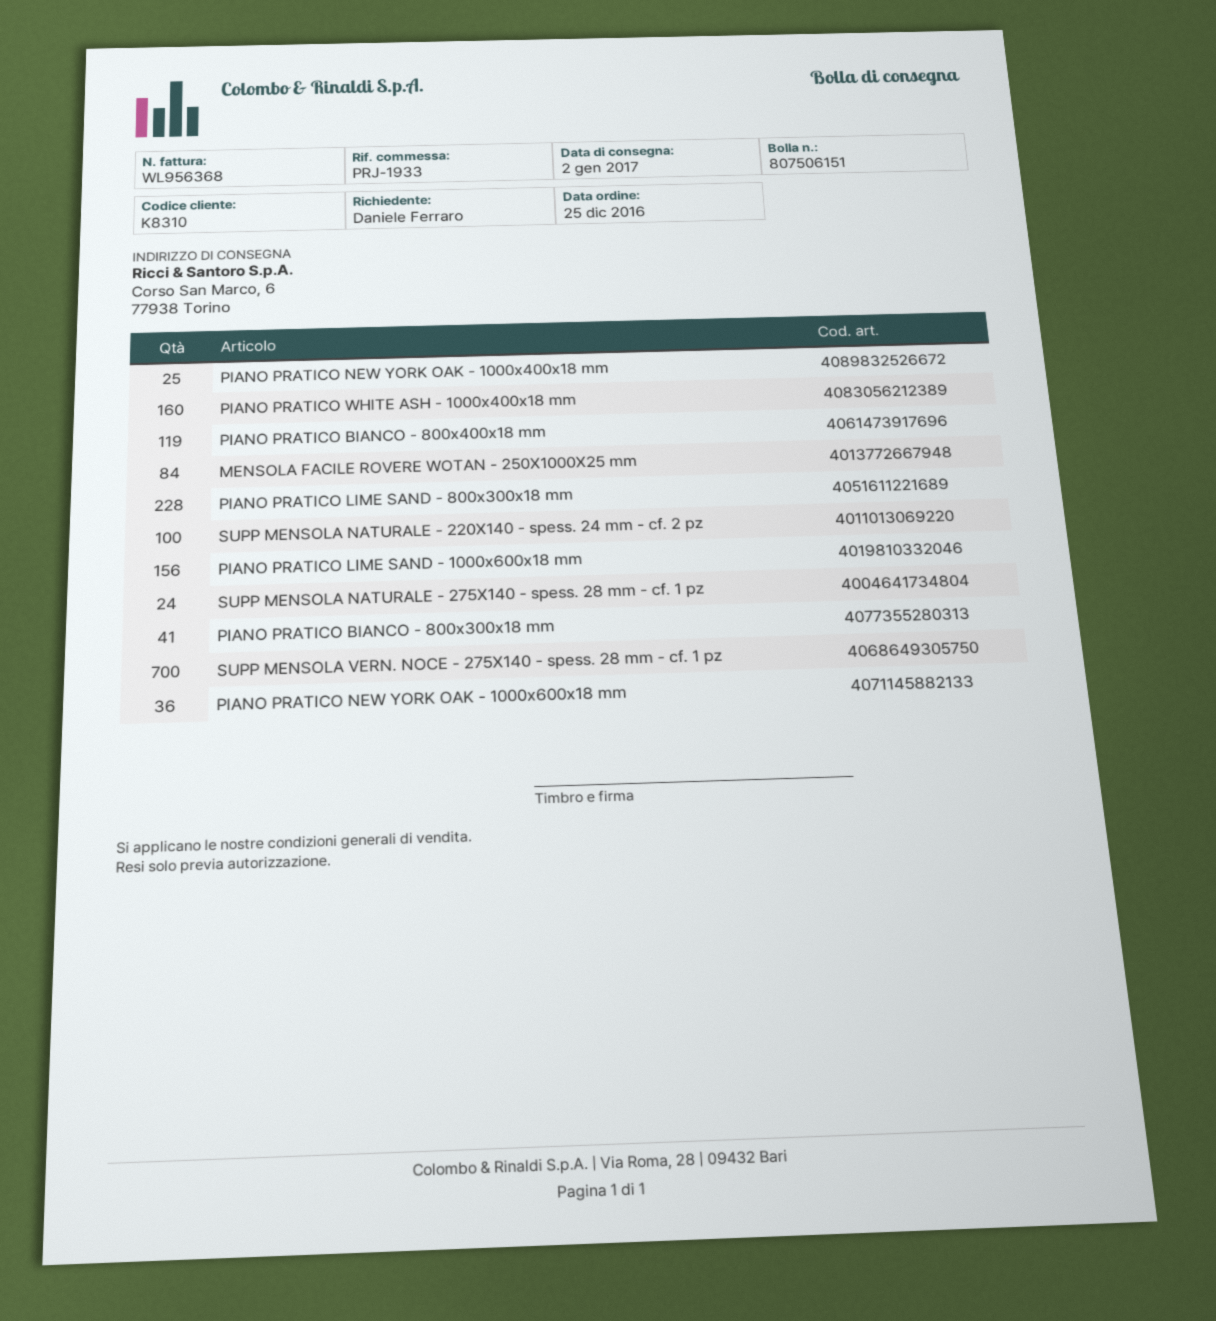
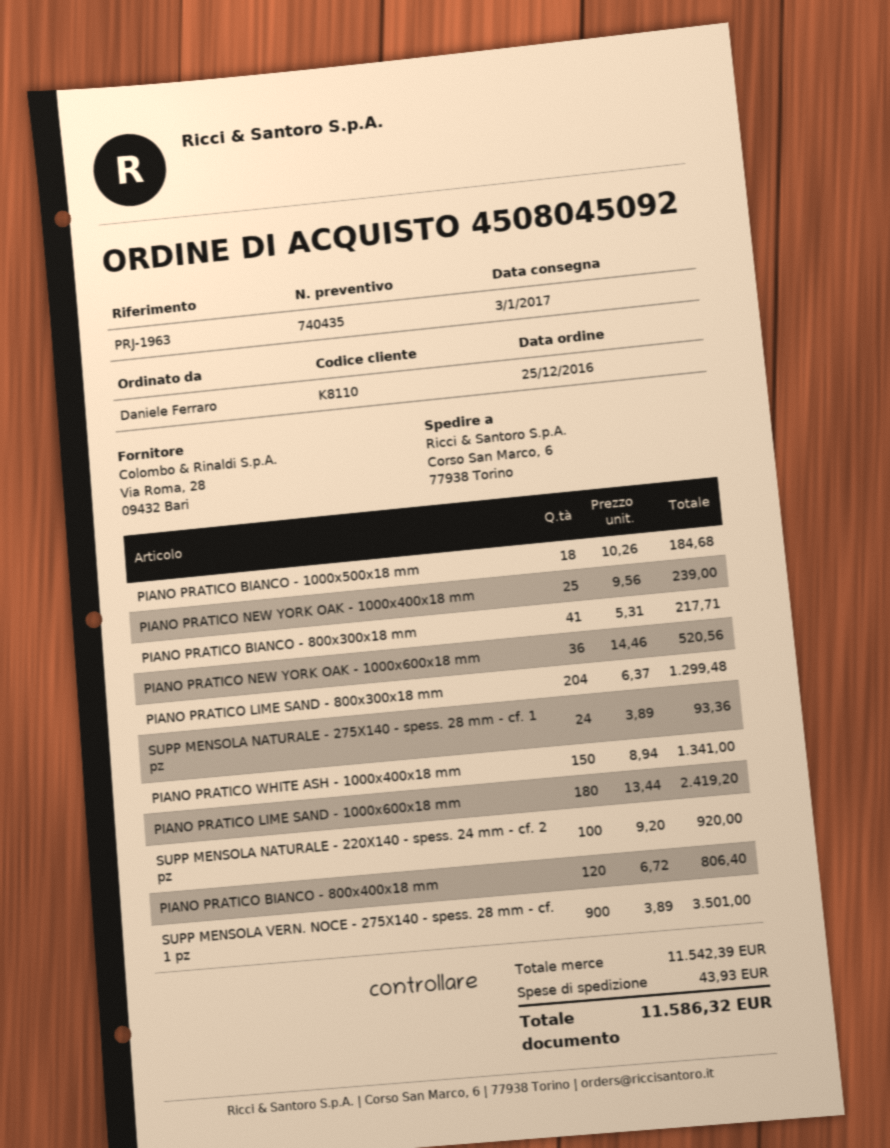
delivery date: 2017-01-02 -> 2017-01-03
customer number: K8310 -> K8110
reference: PRJ-1933 -> PRJ-1963
PIANO PRATICO WHITE ASH - 1000x400x18 mm: 160 -> 150
PIANO PRATICO BIANCO - 800x400x18 mm: 119 -> 120
MENSOLA FACILE ROVERE WOTAN - 250X1000X25 mm: 84 -> none
PIANO PRATICO LIME SAND - 800x300x18 mm: 228 -> 204
PIANO PRATICO LIME SAND - 1000x600x18 mm: 156 -> 180
SUPP MENSOLA VERN. NOCE - 275X140 - spess. 28 mm - cf. 1 pz: 700 -> 900
PIANO PRATICO BIANCO - 1000x500x18 mm: none -> 18

